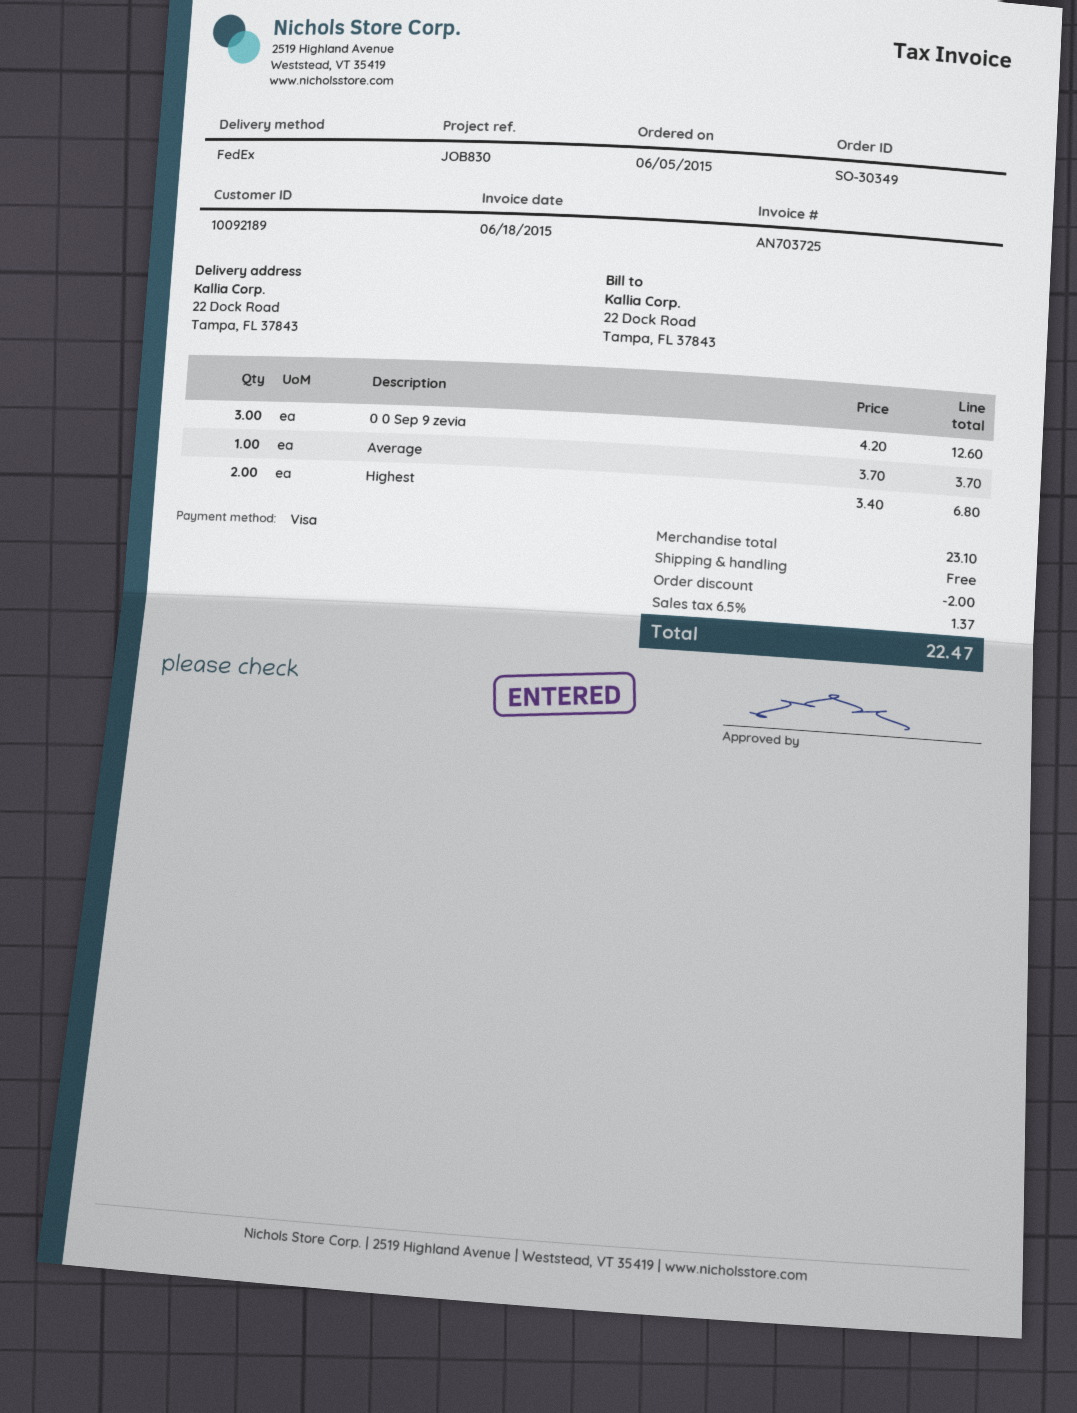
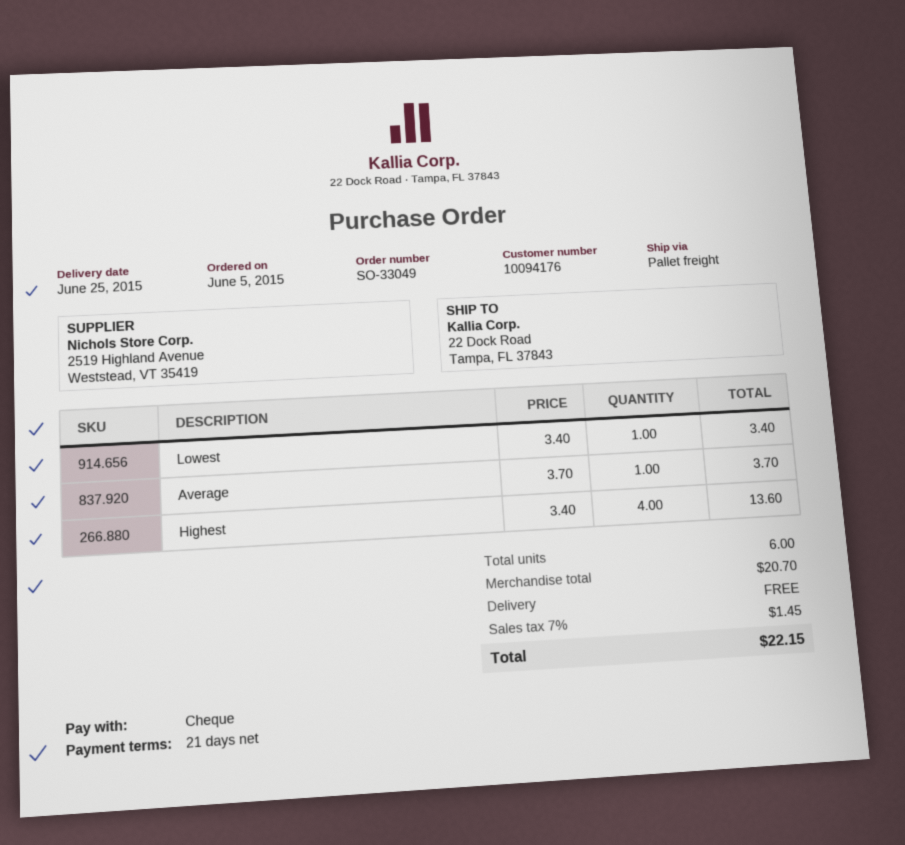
order number: SO-30349 -> SO-33049
customer number: 10092189 -> 10094176
payment method: Visa -> cheque
shipping method: FedEx -> pallet freight
0 0 Sep 9 zevia: 3 x 4.20 = 12.60 -> none
Highest: 2 x 3.40 = 6.80 -> 4 x 3.40 = 13.60
Lowest: none -> 1 x 3.40 = 3.40
subtotal: 23.10 -> 20.70
discount: 2.00 -> none
tax: 6.5% = 1.37 -> 7% = 1.45
total: 22.47 -> 22.15

